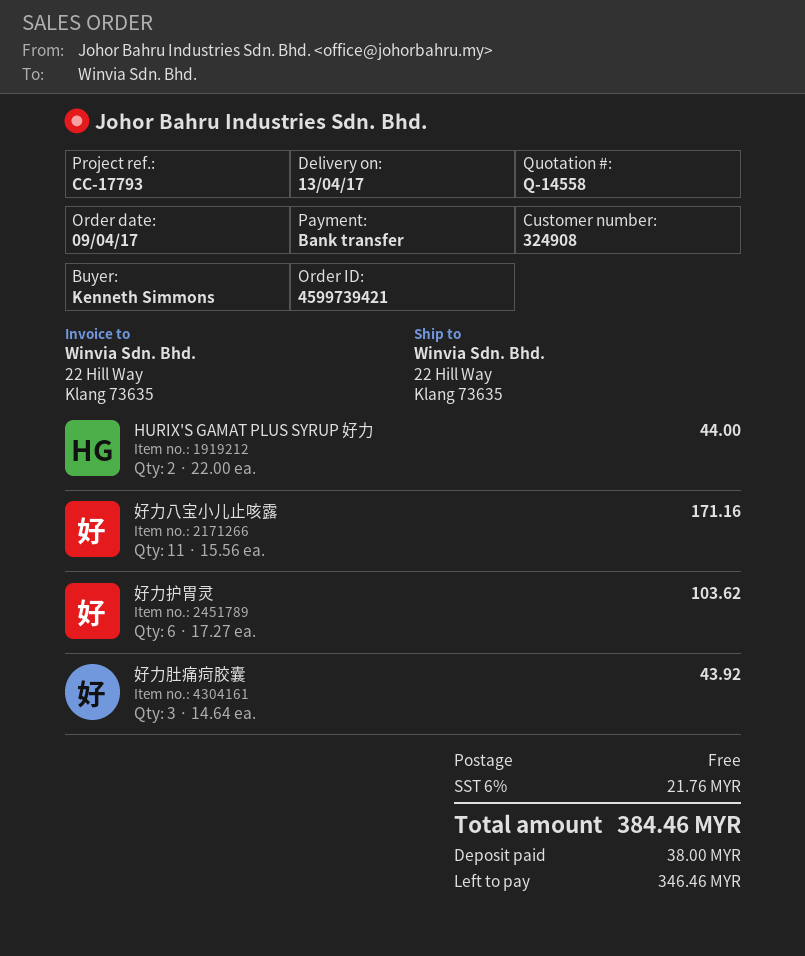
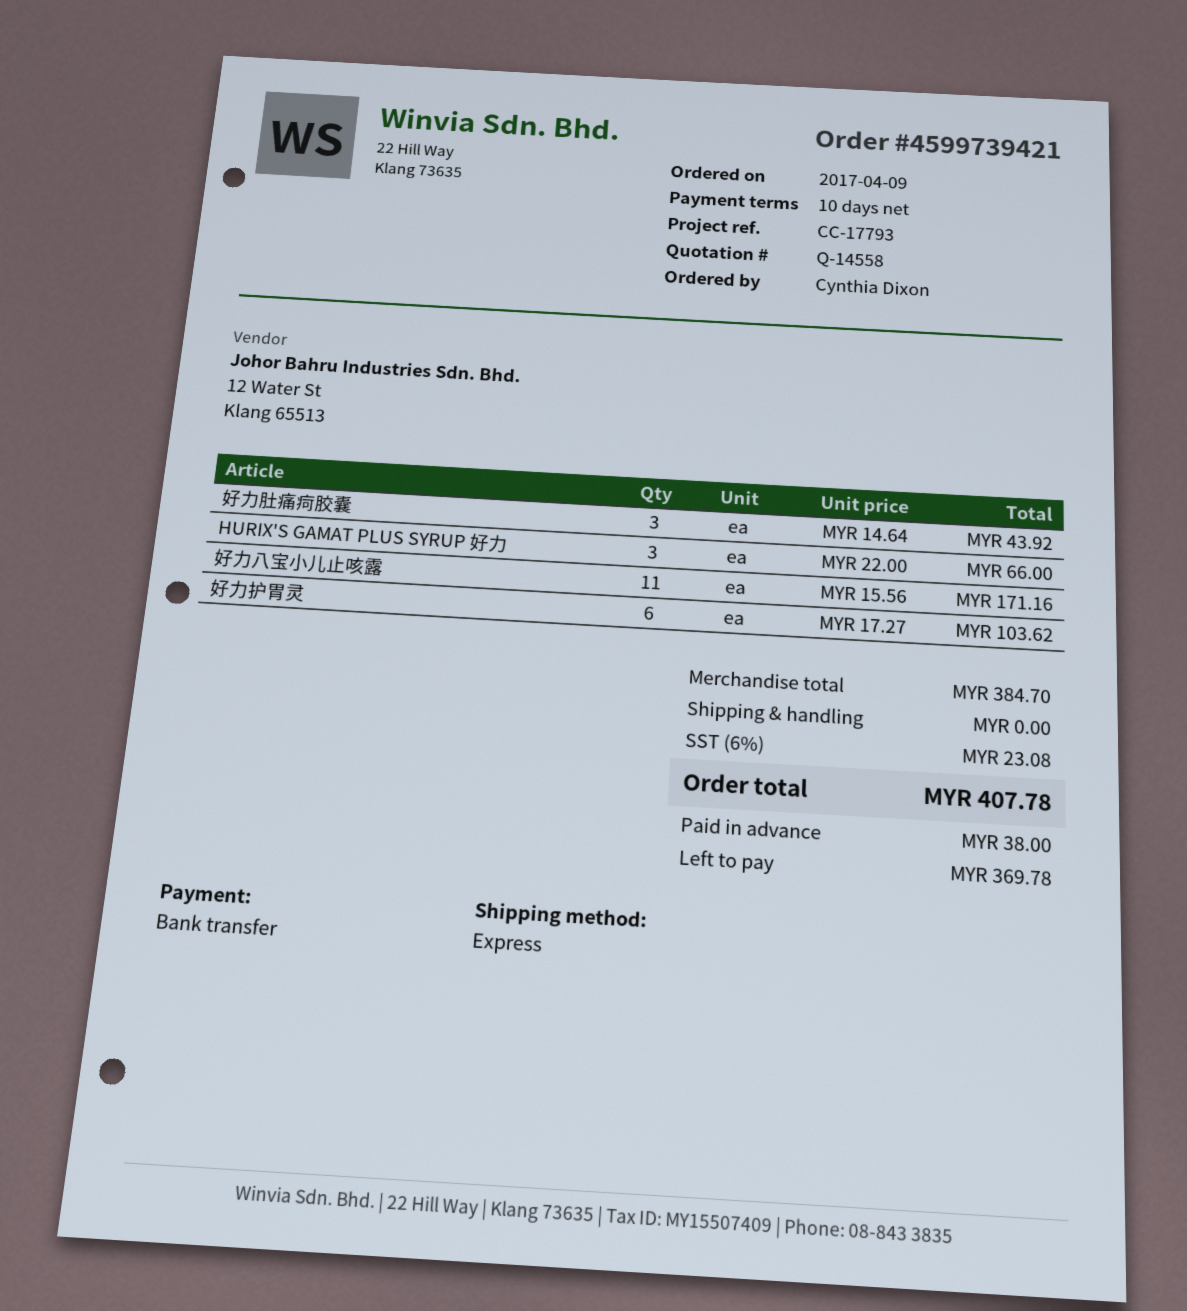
ordered by: Kenneth Simmons -> Cynthia Dixon
HURIX'S GAMAT PLUS SYRUP 好力: 2 x 22.00 = 44.00 -> 3 x 22.00 = 66.00
tax: 6% = 21.76 -> 6% = 23.08
total: 384.46 -> 407.78
balance: 346.46 -> 369.78

